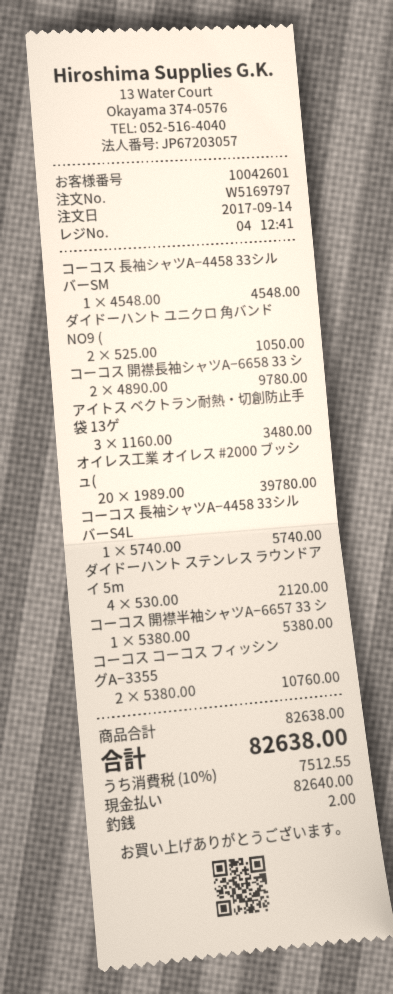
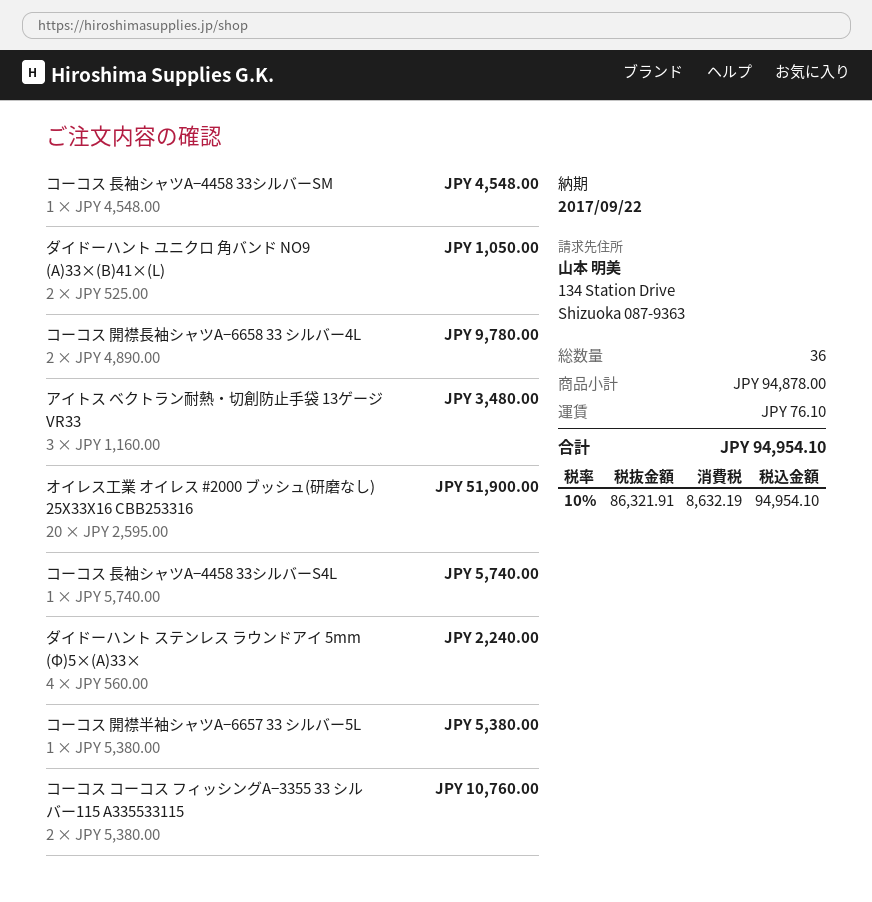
オイレス工業 オイレス #2000 ブッシュ(: 20 x 1989.00 = 39780.00 -> 20 x 2595.00 = 51900.00
ダイドーハント ステンレス ラウンドアイ 5m: 4 x 530.00 = 2120.00 -> 4 x 560.00 = 2240.00
subtotal: 82638.00 -> 94878.00
shipping: none -> 76.10
tax: 10% = 7512.55 -> 10% = 8632.19
total: 82638.00 -> 94954.10

